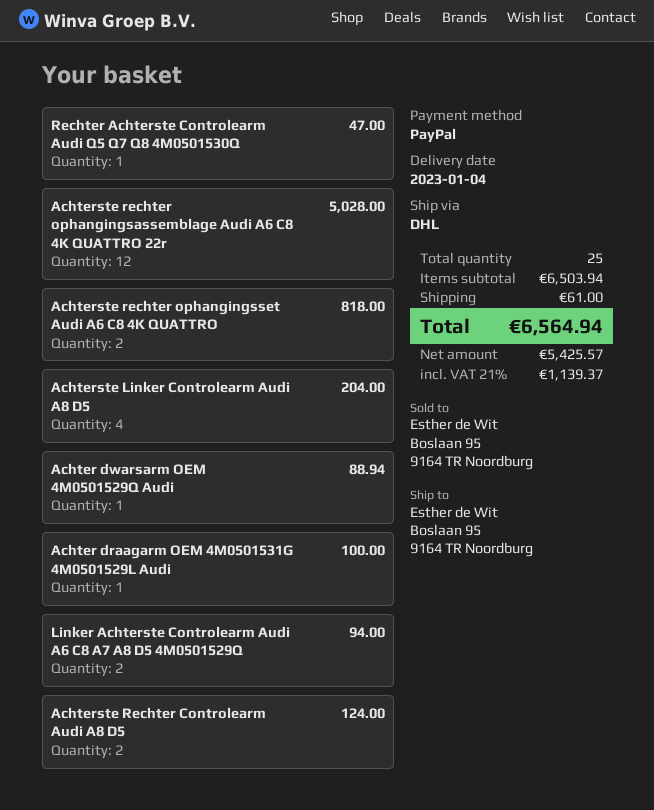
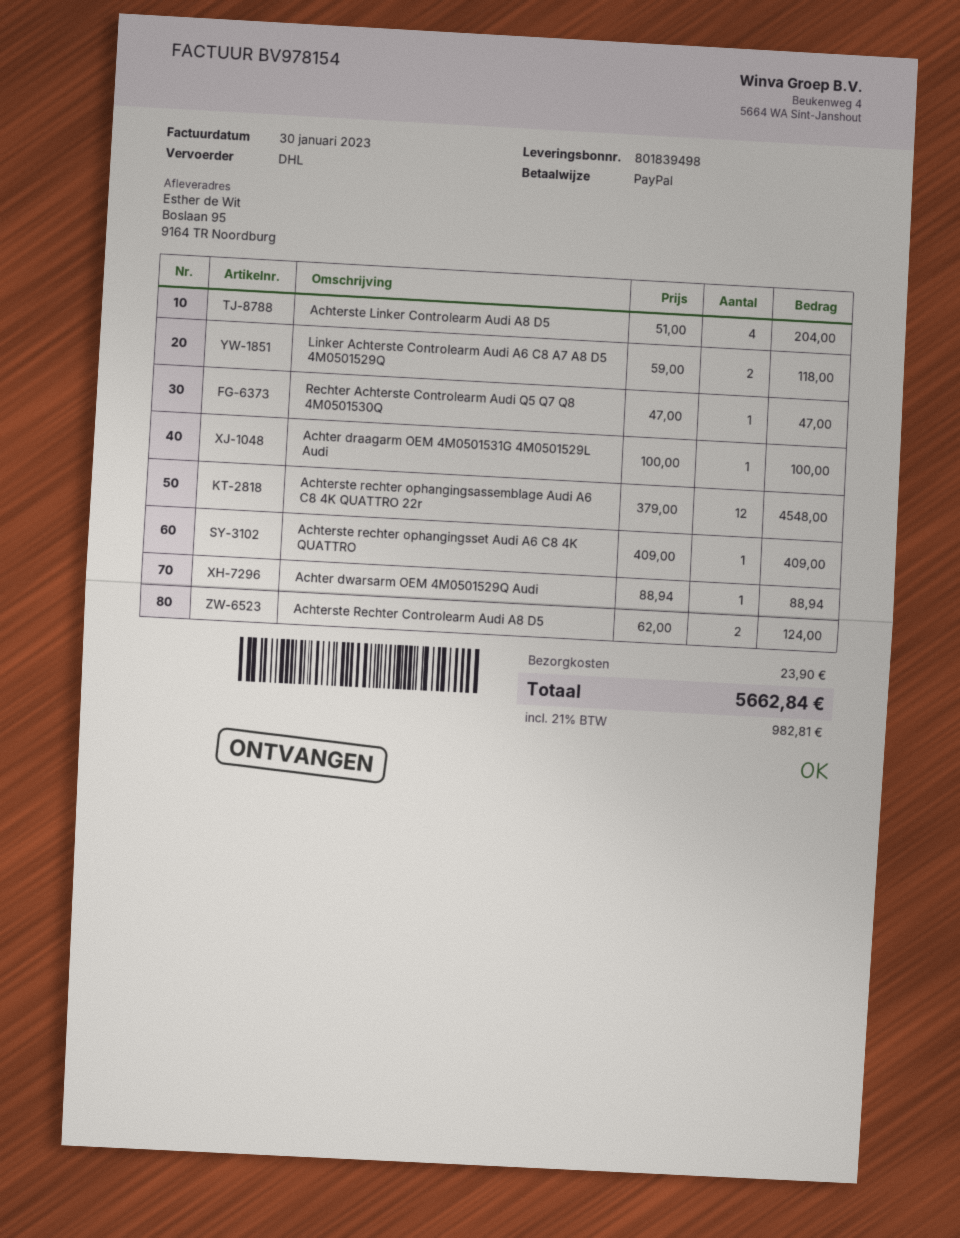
Achterste rechter ophangingsassemblage Audi A6 C8 4K QUATTRO 22r: 12 for 5028.00 -> 12 for 4548.00
Achterste rechter ophangingsset Audi A6 C8 4K QUATTRO: 2 for 818.00 -> 1 for 409.00
Linker Achterste Controlearm Audi A6 C8 A7 A8 D5 4M0501529Q: 2 for 94.00 -> 2 for 118.00
shipping: 61.00 -> 23.90
tax: 21% = 1139.37 -> 21% = 982.81
total: 6564.94 -> 5662.84

